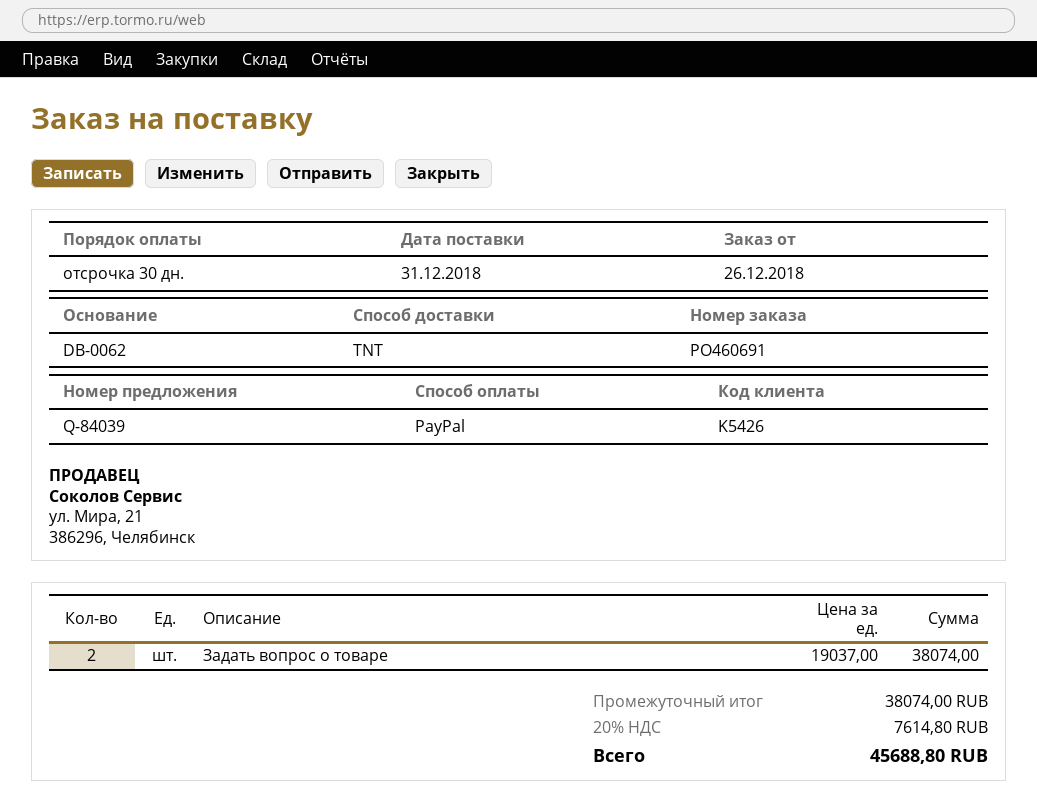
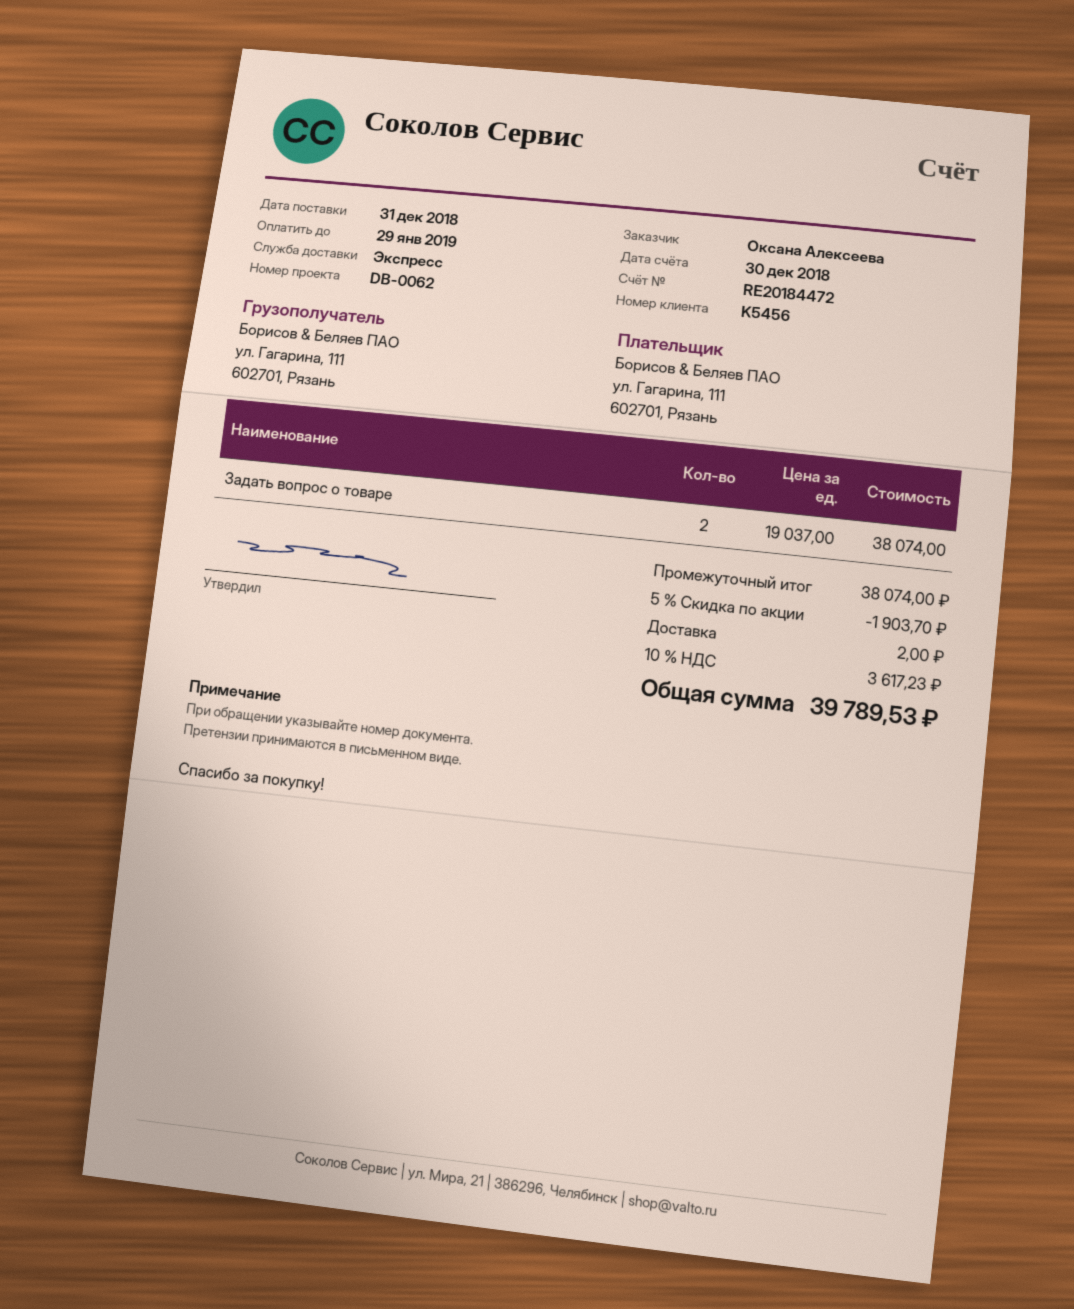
customer number: K5426 -> K5456
shipping method: TNT -> express
discount: none -> 5% = 1903.70
shipping: none -> 2.00
tax: 20% = 7614.80 -> 10% = 3617.23
total: 45688.80 -> 39789.53

